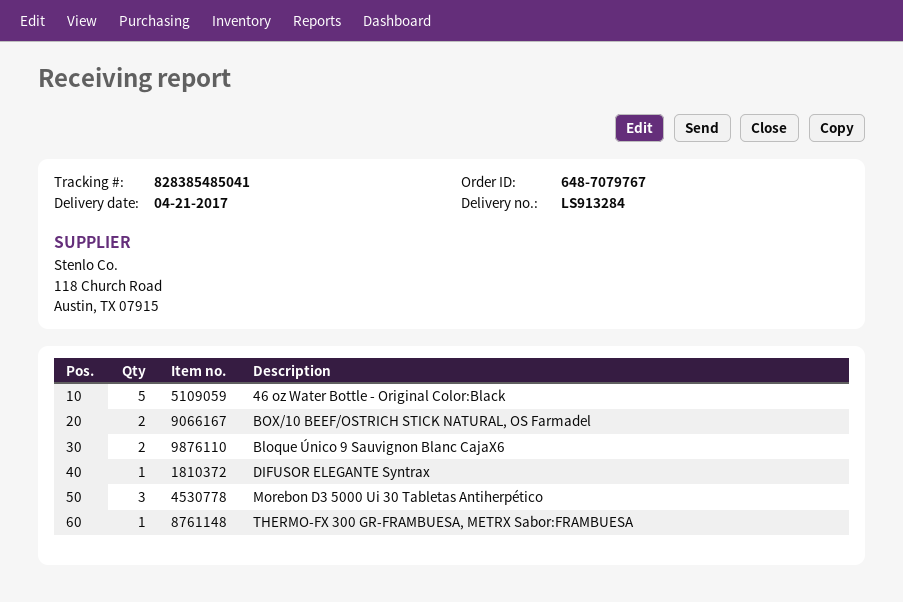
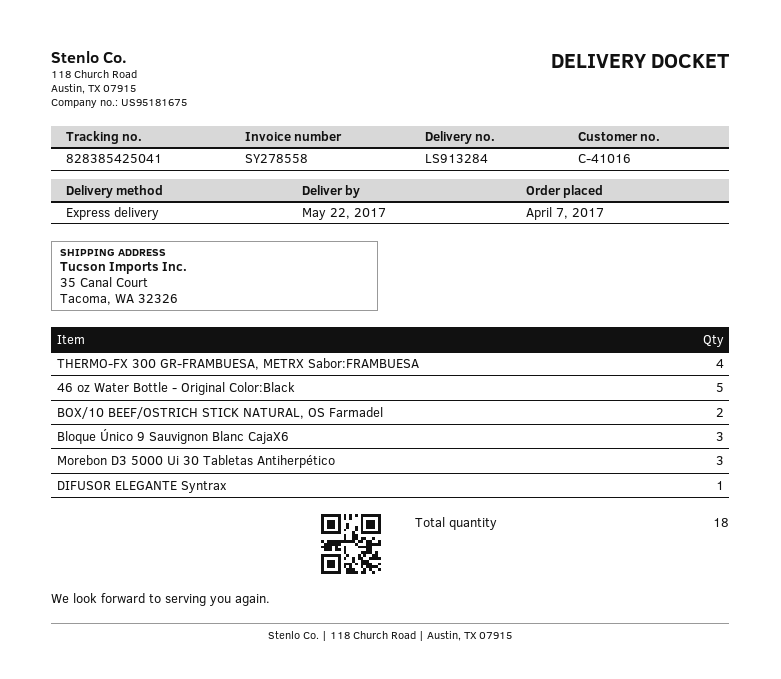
delivery date: 2017-04-21 -> 2017-05-22
tracking number: 828385485041 -> 828385425041
Bloque Único 9 Sauvignon Blanc CajaX6: 2 -> 3
THERMO-FX 300 GR-FRAMBUESA, METRX Sabor:FRAMBUESA: 1 -> 4

